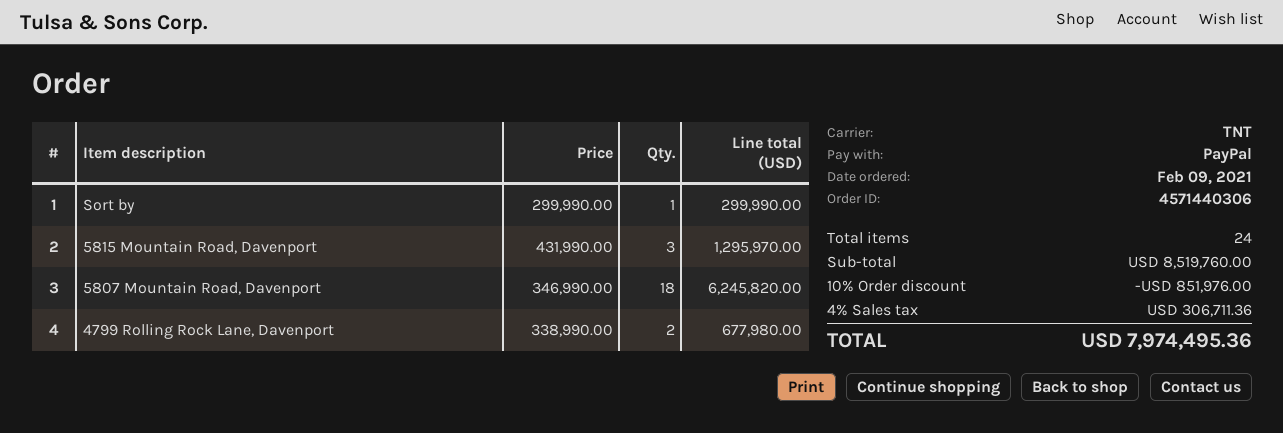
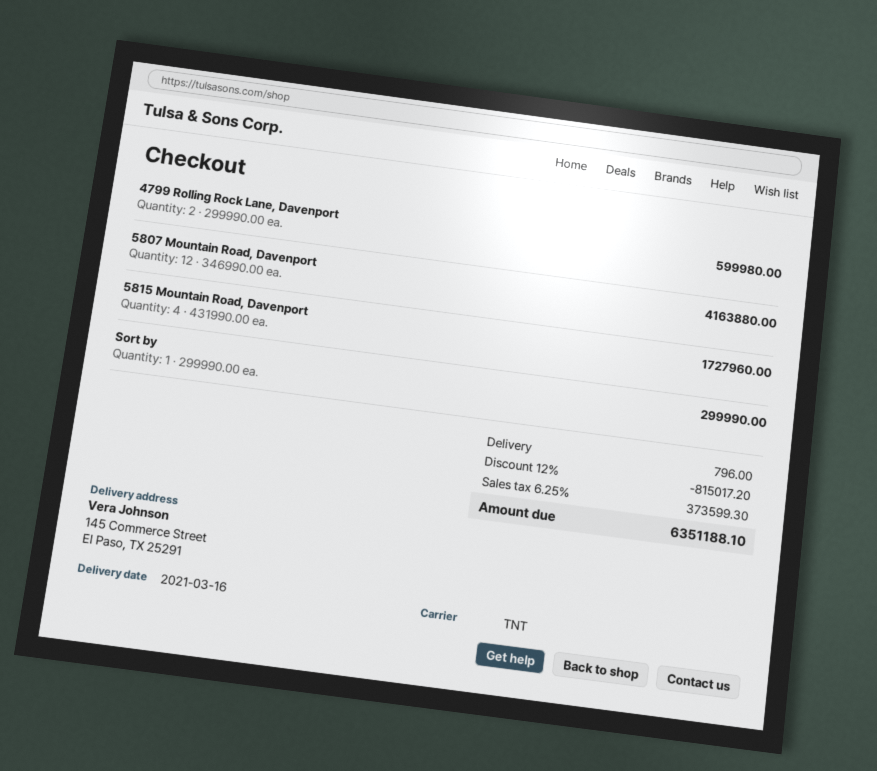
5815 Mountain Road, Davenport: 3 x 431990.00 = 1295970.00 -> 4 x 431990.00 = 1727960.00
5807 Mountain Road, Davenport: 18 x 346990.00 = 6245820.00 -> 12 x 346990.00 = 4163880.00
4799 Rolling Rock Lane, Davenport: 2 x 338990.00 = 677980.00 -> 2 x 299990.00 = 599980.00
discount: 10% = 851976.00 -> 12% = 815017.20
shipping: none -> 796.00
tax: 4% = 306711.36 -> 6.25% = 373599.30
total: 7974495.36 -> 6351188.10

